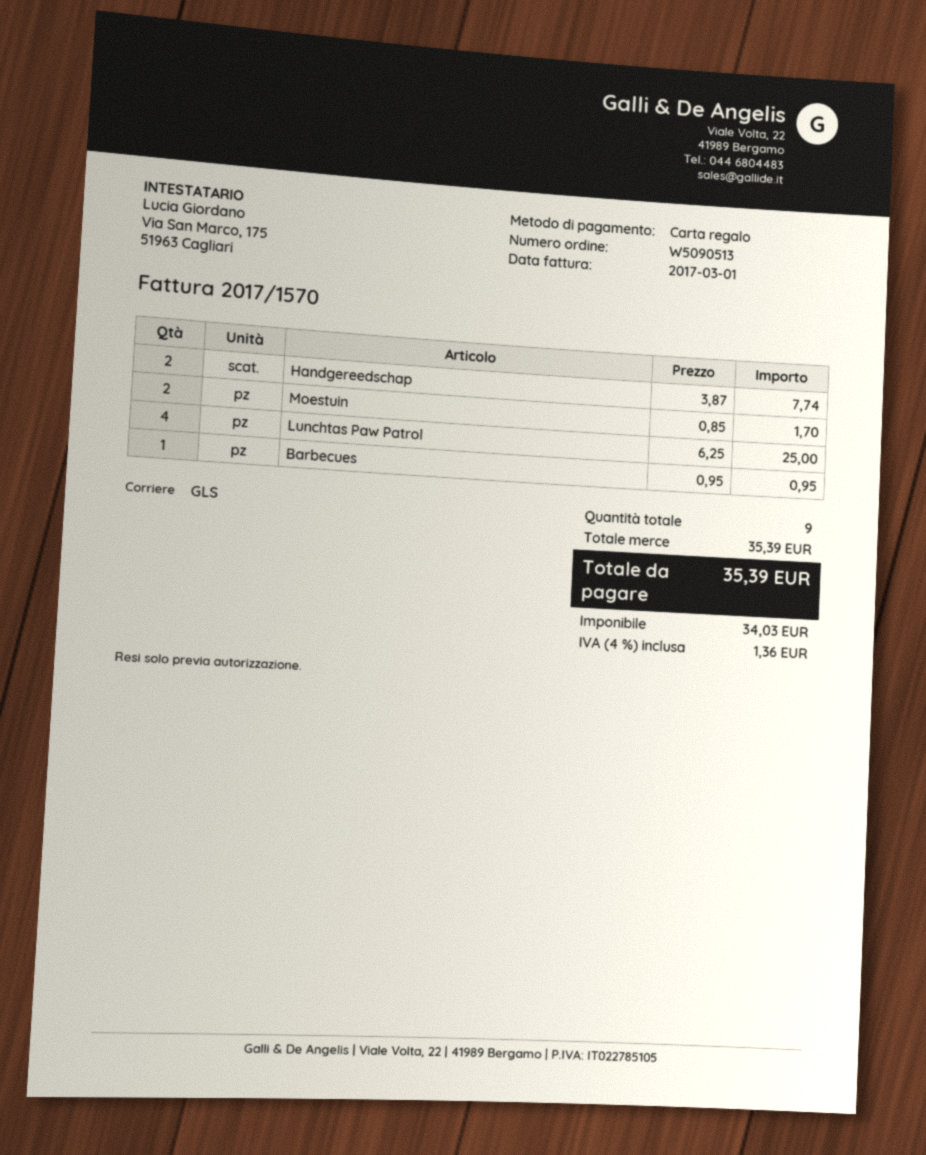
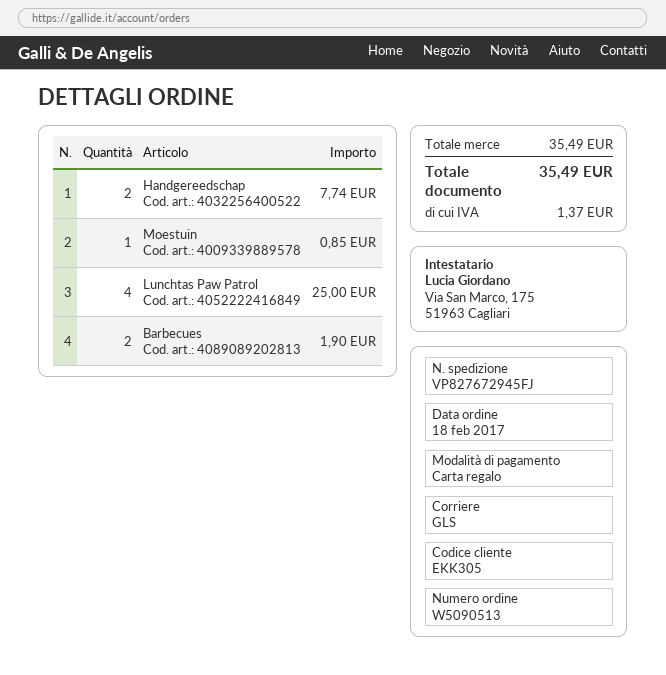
Moestuin: 2 for 1.70 -> 1 for 0.85
Barbecues: 1 for 0.95 -> 2 for 1.90
subtotal: 35.39 -> 35.49
tax: 1.36 -> 1.37
total: 35.39 -> 35.49

